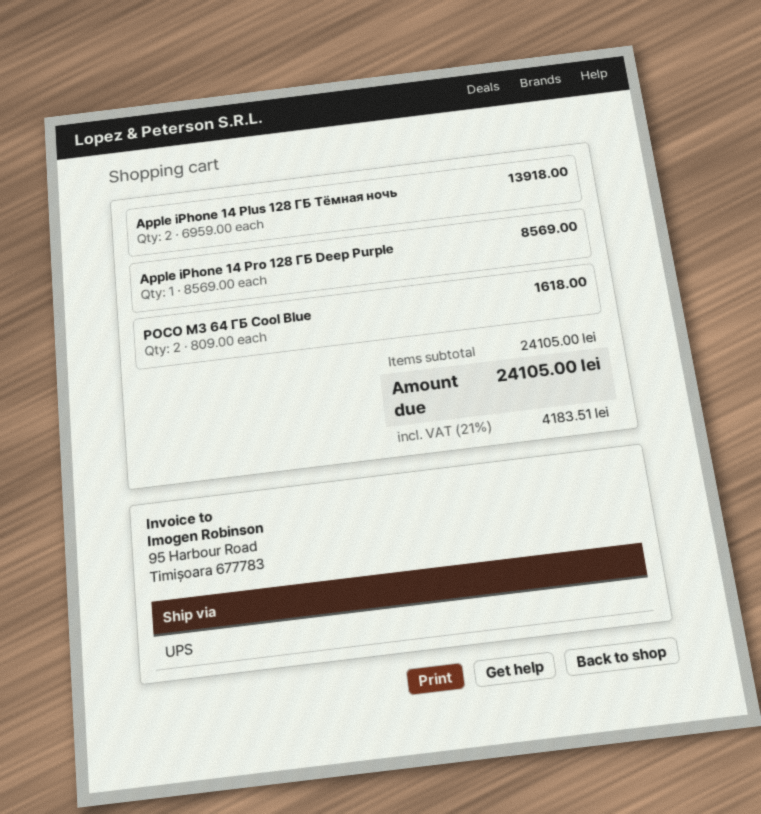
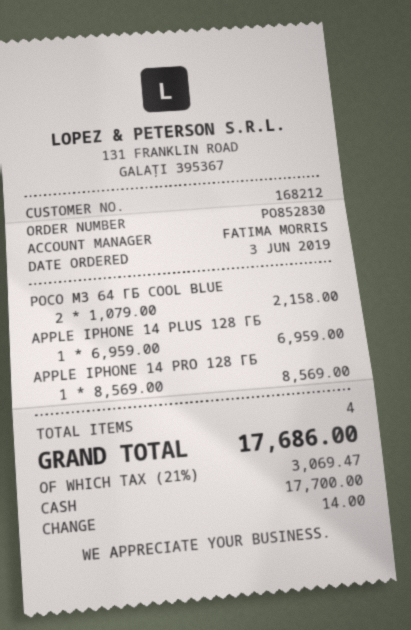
Apple iPhone 14 Plus 128 ГБ Тёмная ночь: 2 x 6959.00 = 13918.00 -> 1 x 6959.00 = 6959.00
POCO M3 64 ГБ Cool Blue: 2 x 809.00 = 1618.00 -> 2 x 1079.00 = 2158.00
tax: 21% = 4183.51 -> 21% = 3069.47
total: 24105.00 -> 17686.00

